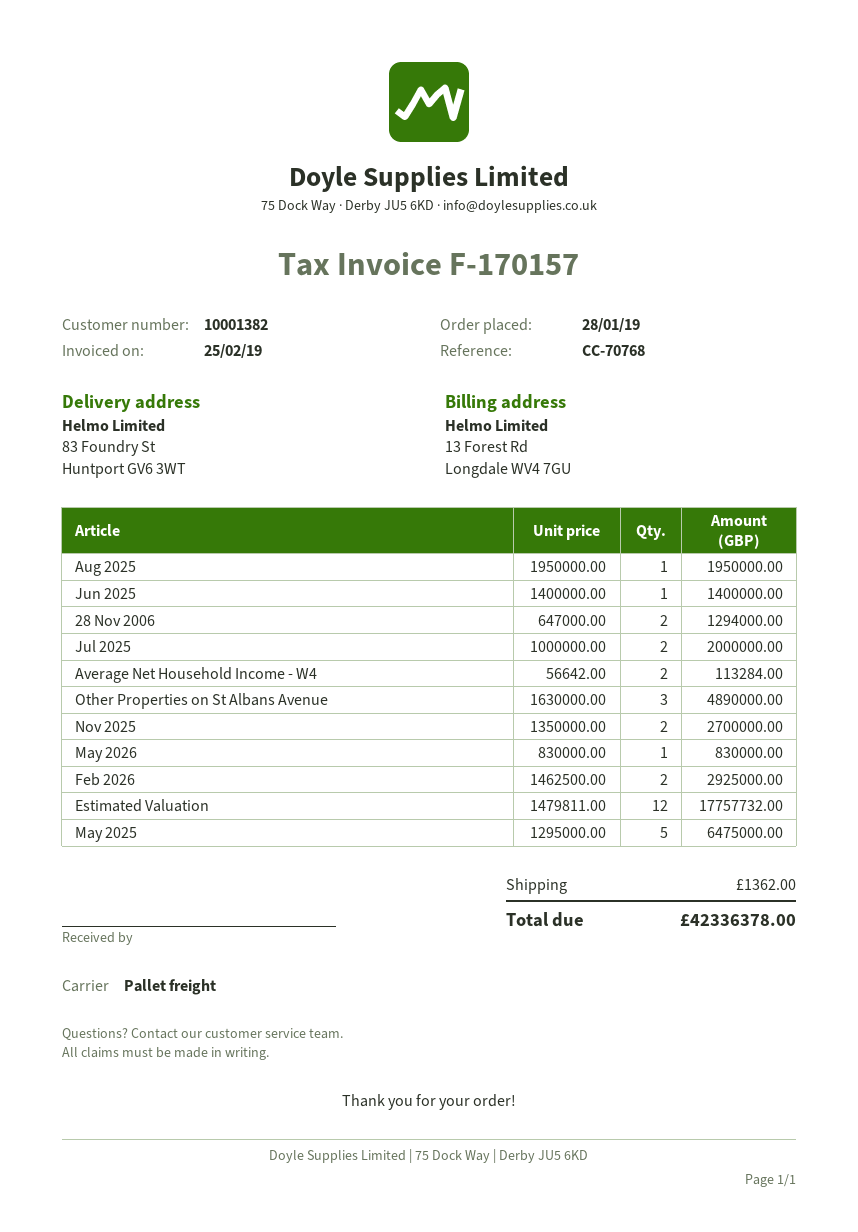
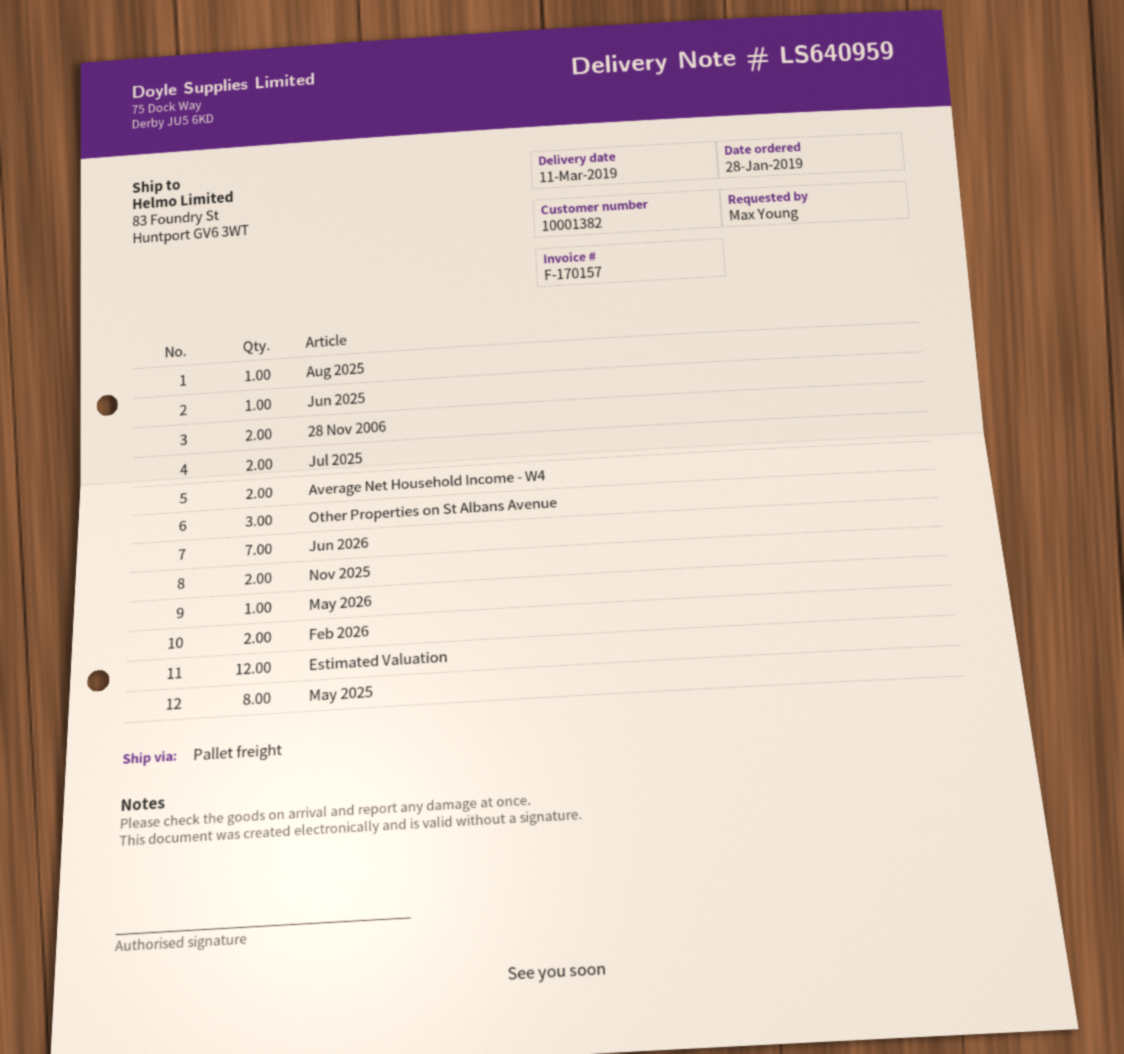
May 2025: 5 -> 8
Jun 2026: none -> 7

